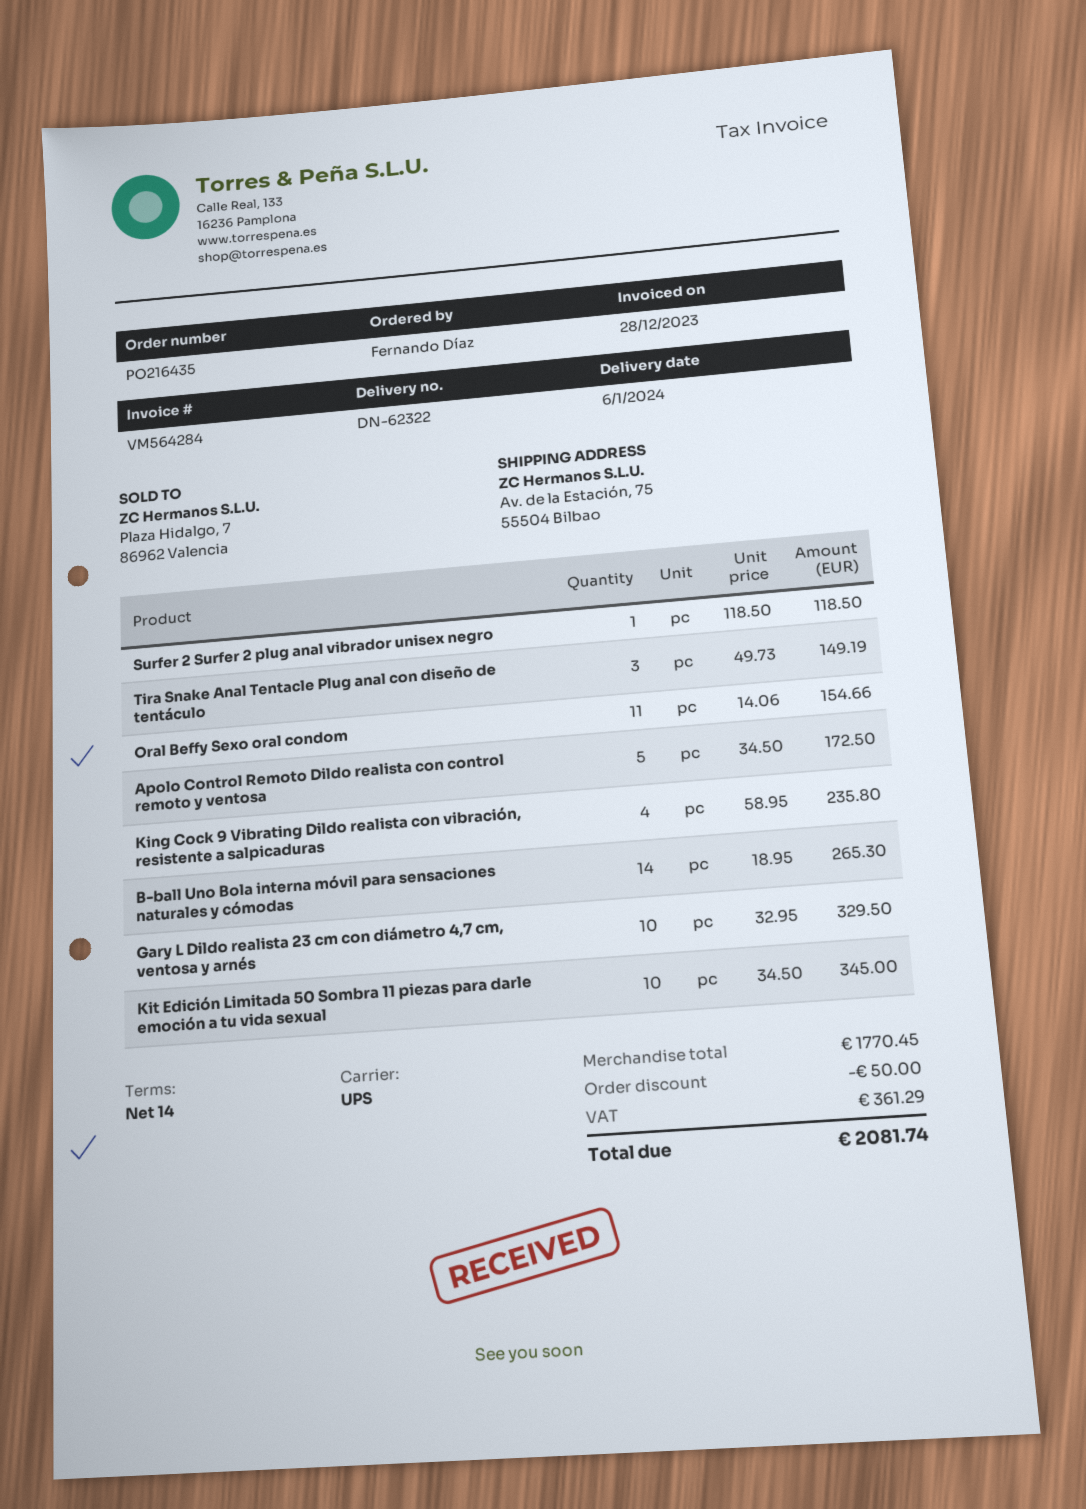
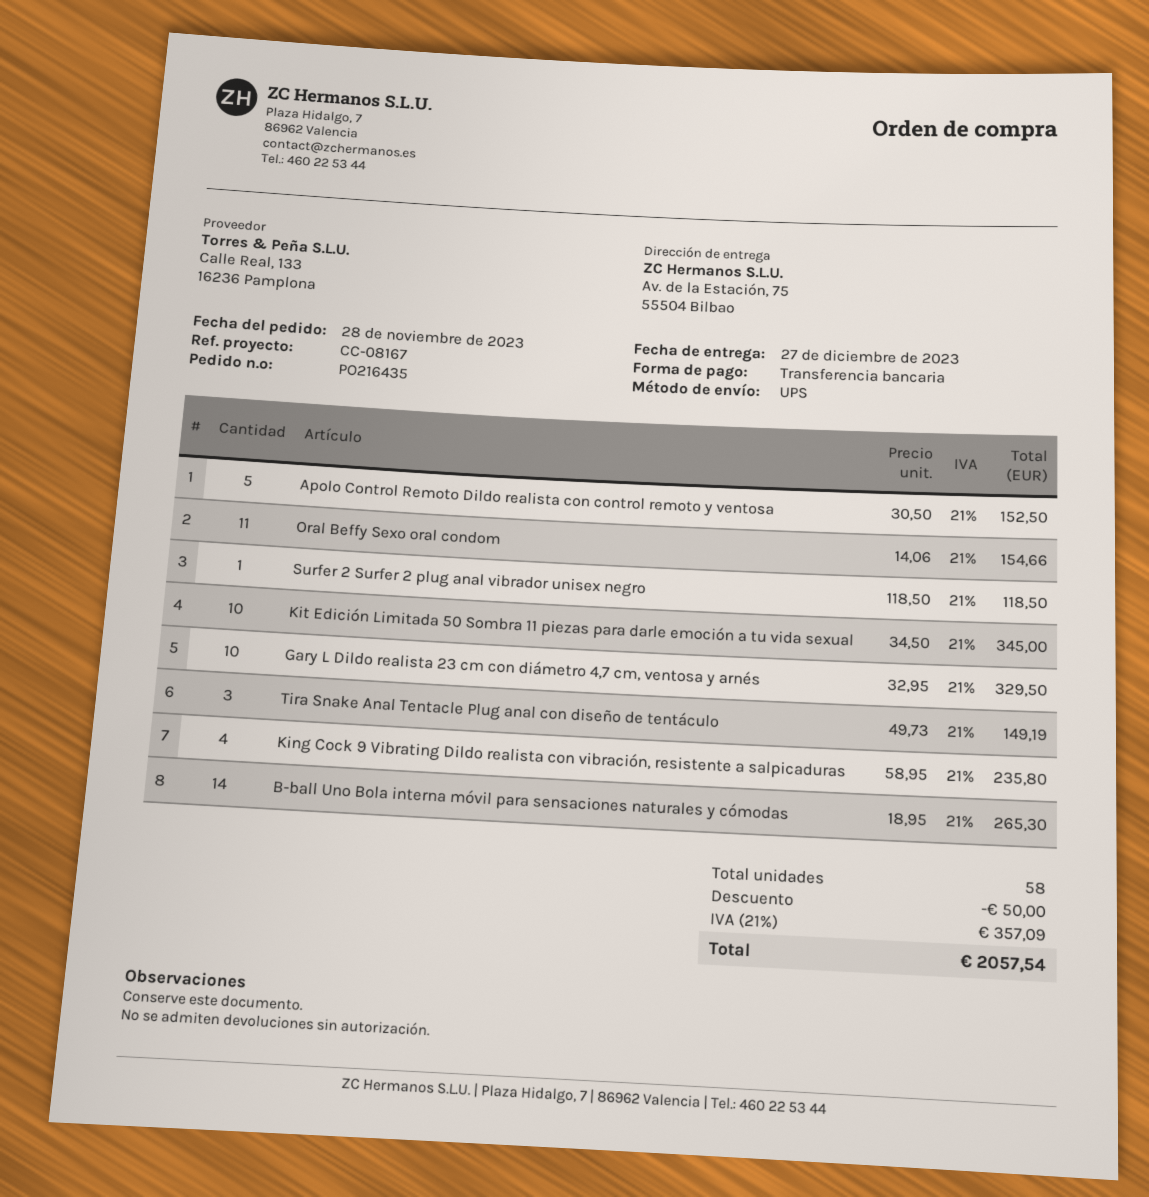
delivery date: 2024-01-06 -> 2023-12-27
Apolo Control Remoto Dildo realista con control remoto y ventosa: 5 x 34.50 = 172.50 -> 5 x 30.50 = 152.50
tax: 361.29 -> 357.09
total: 2081.74 -> 2057.54

